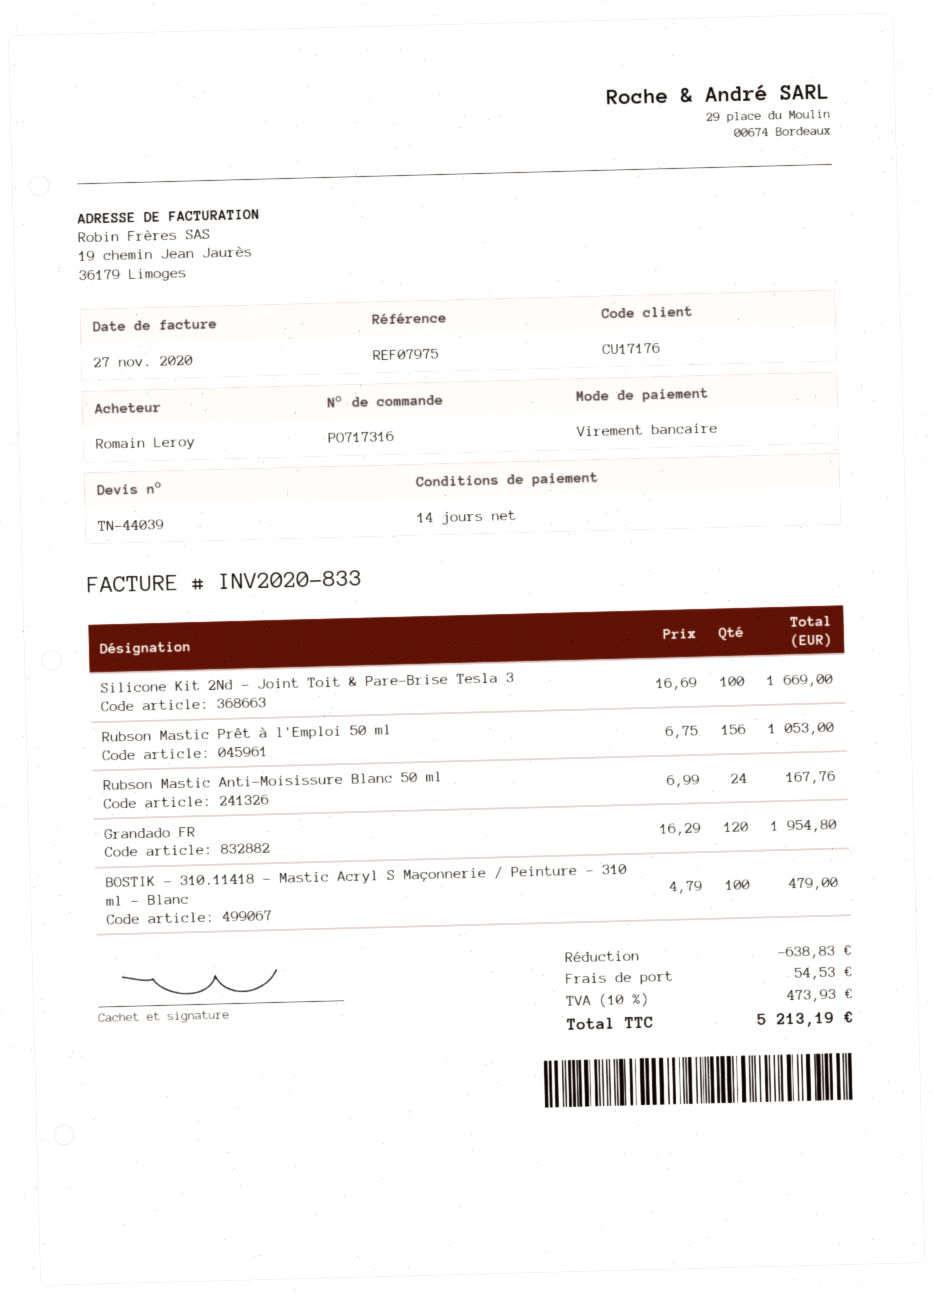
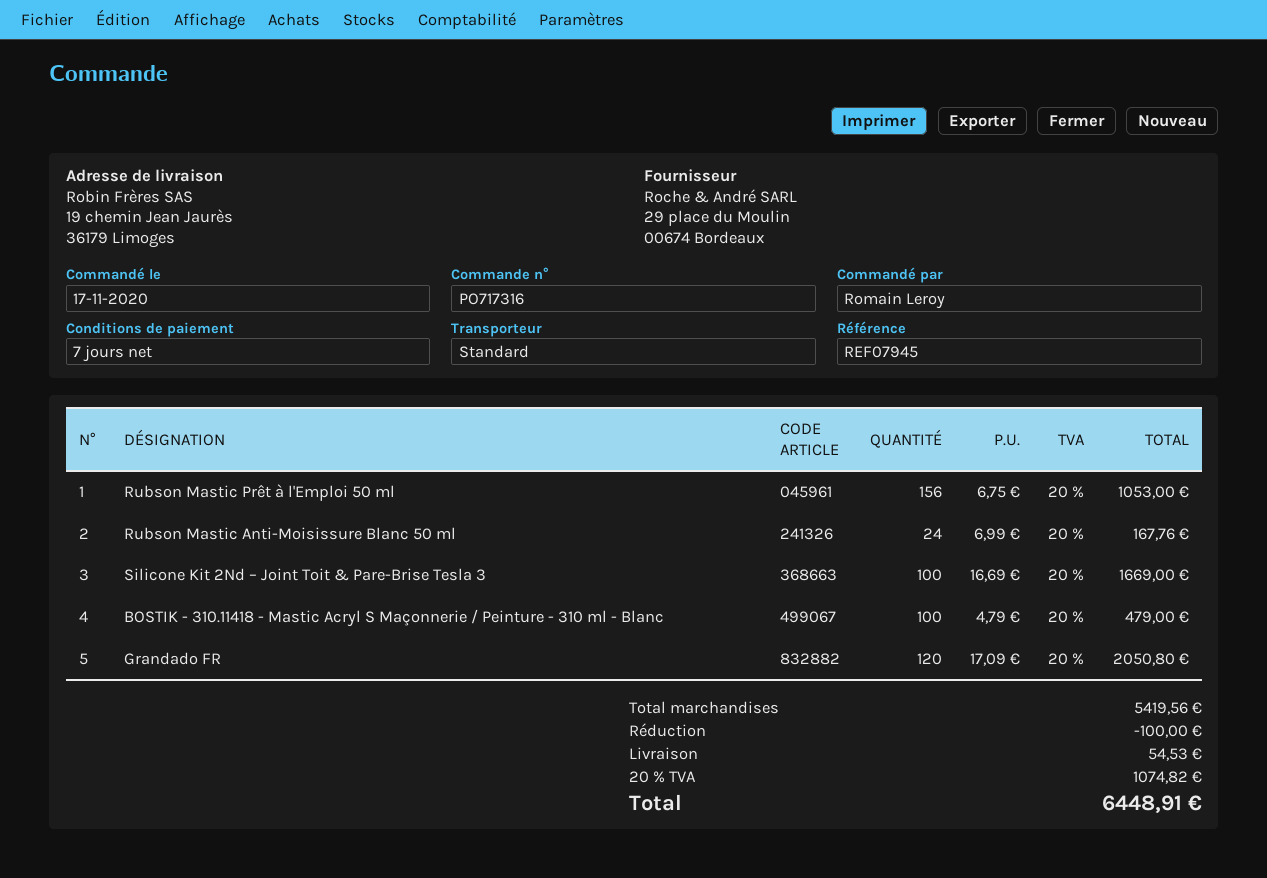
payment terms: 14 days -> 7 days
reference: REF07975 -> REF07945
Grandado FR: 120 x 16.29 = 1954.80 -> 120 x 17.09 = 2050.80
discount: 638.83 -> 100.00
tax: 10% = 473.93 -> 20% = 1074.82
total: 5213.19 -> 6448.91

